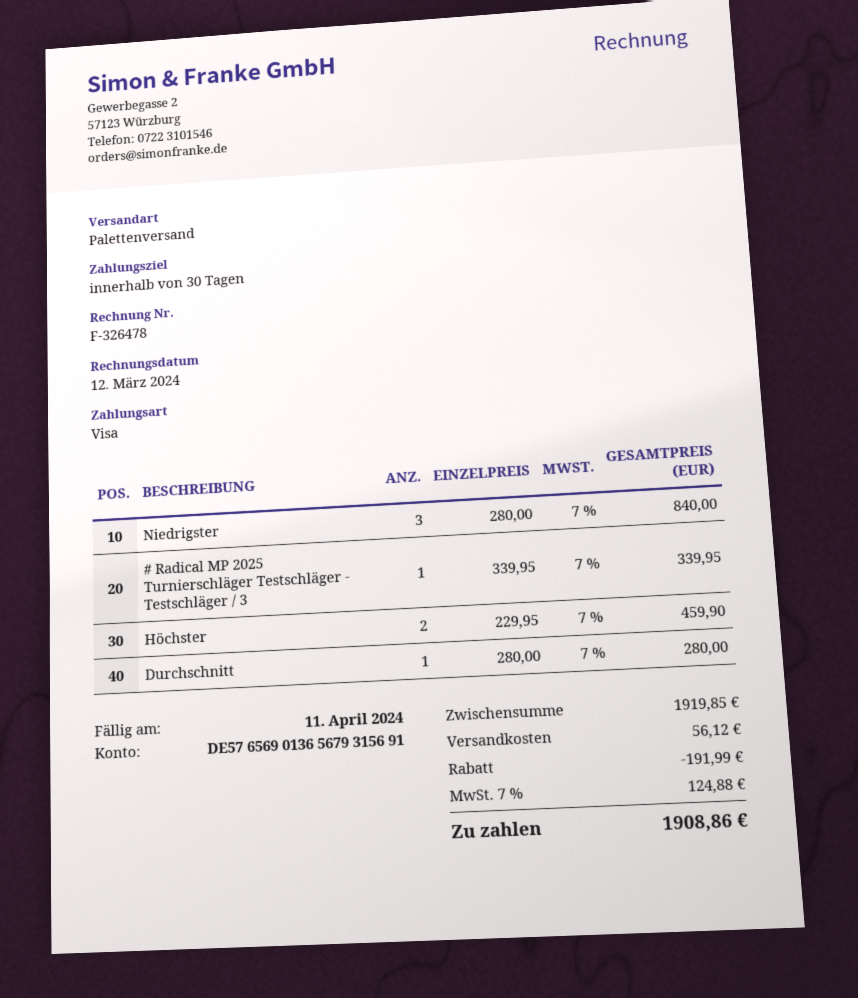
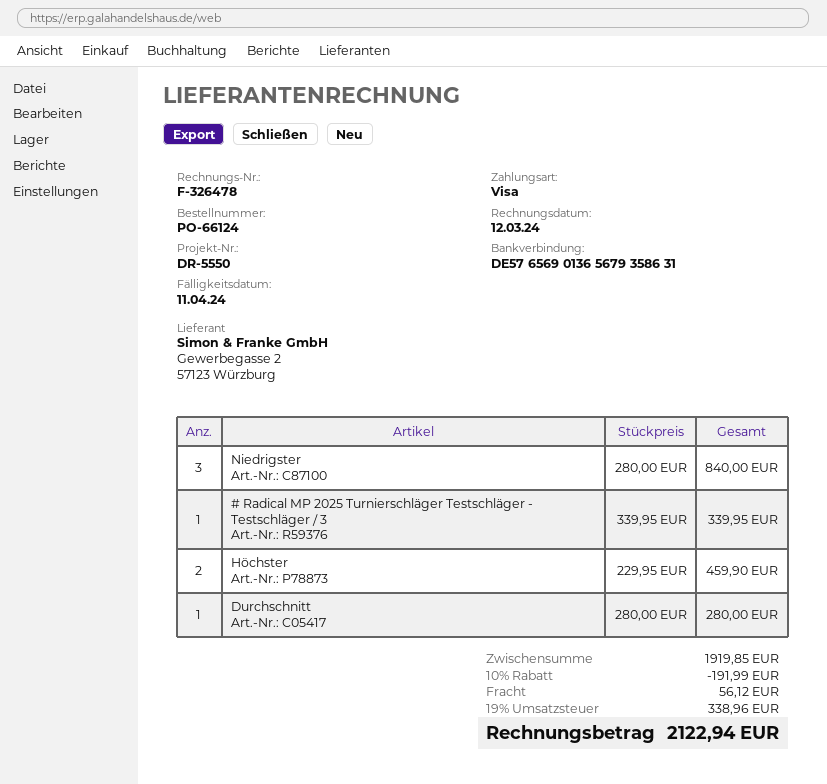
bank account: DE57656901365679315691 -> DE57656901365679358631
tax: 7% = 124.88 -> 19% = 338.96
total: 1908.86 -> 2122.94

